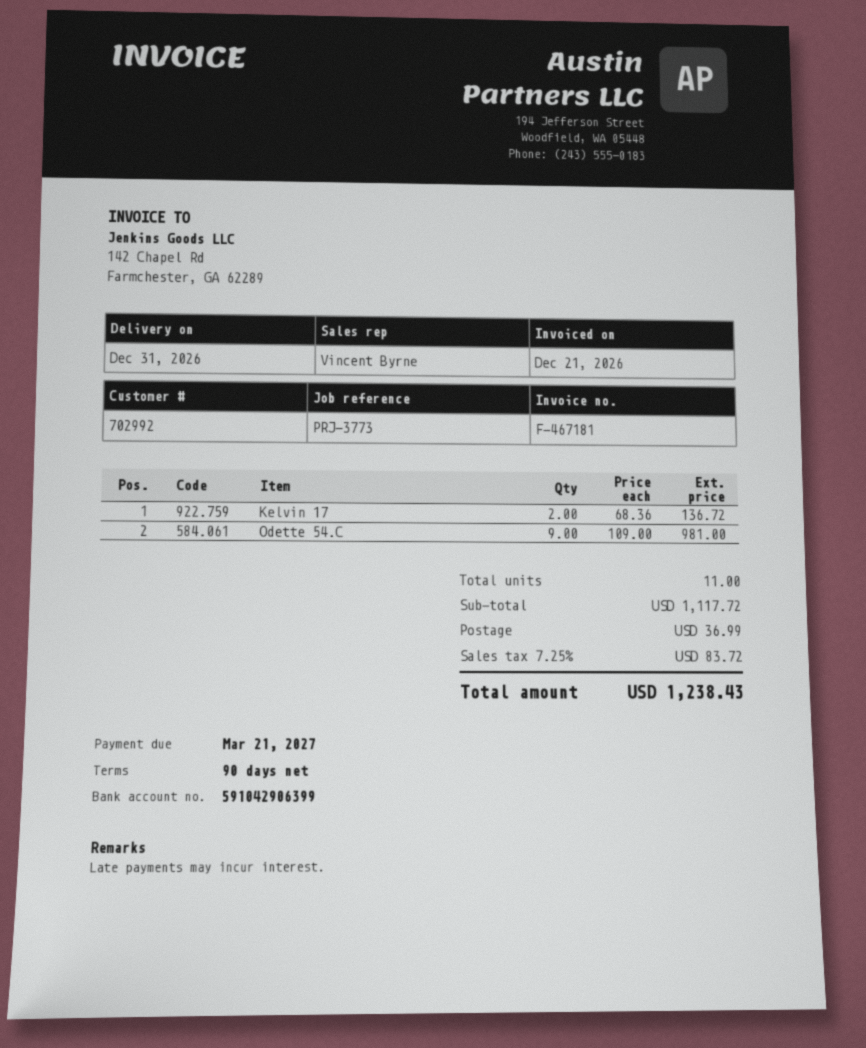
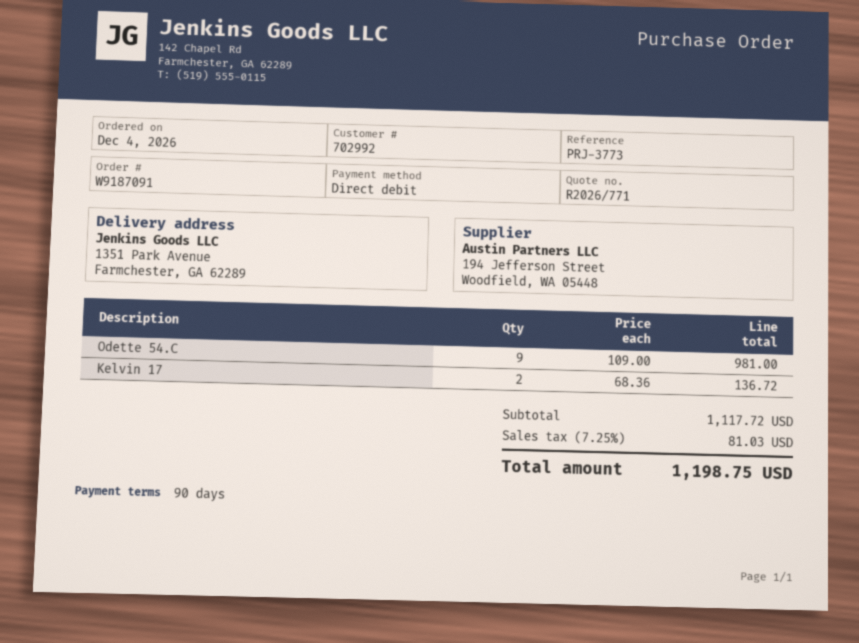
shipping: 36.99 -> none
tax: 7.25% = 83.72 -> 7.25% = 81.03
total: 1238.43 -> 1198.75

